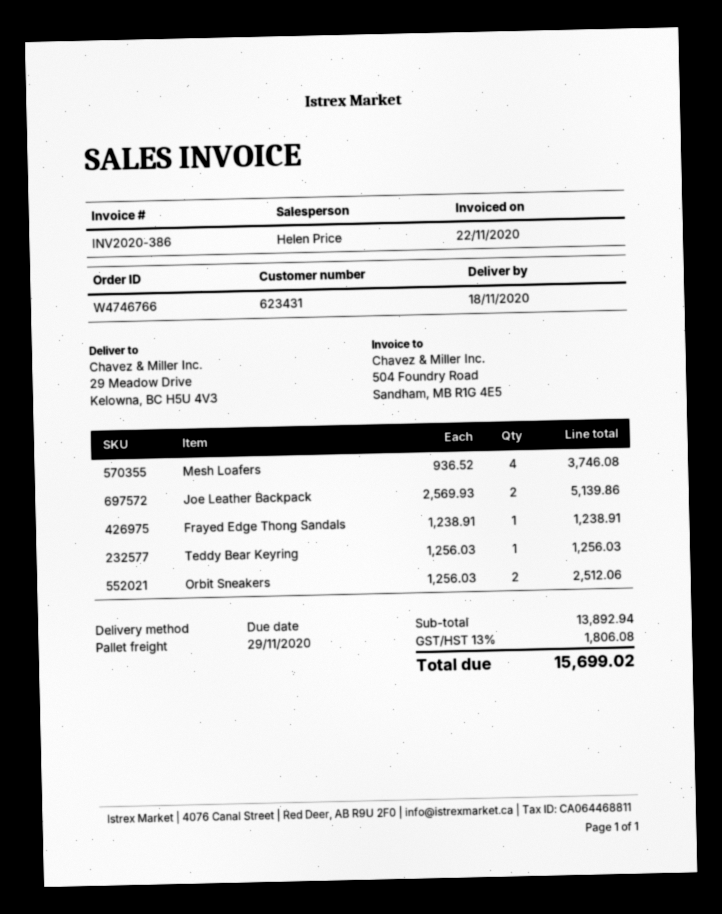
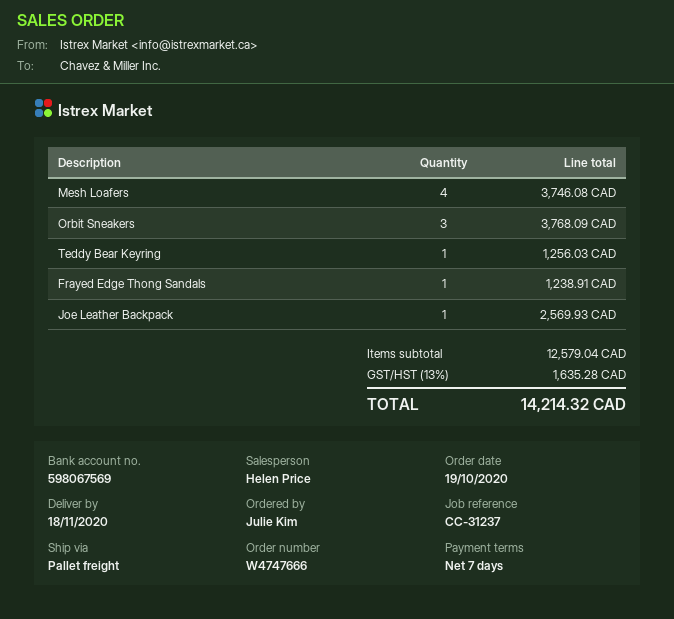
order number: W4746766 -> W4747666
Joe Leather Backpack: 2 for 5139.86 -> 1 for 2569.93
Orbit Sneakers: 2 for 2512.06 -> 3 for 3768.09
subtotal: 13892.94 -> 12579.04
tax: 13% = 1806.08 -> 13% = 1635.28
total: 15699.02 -> 14214.32

